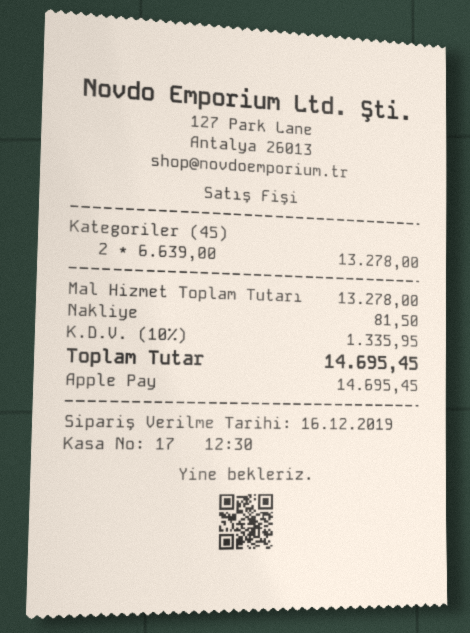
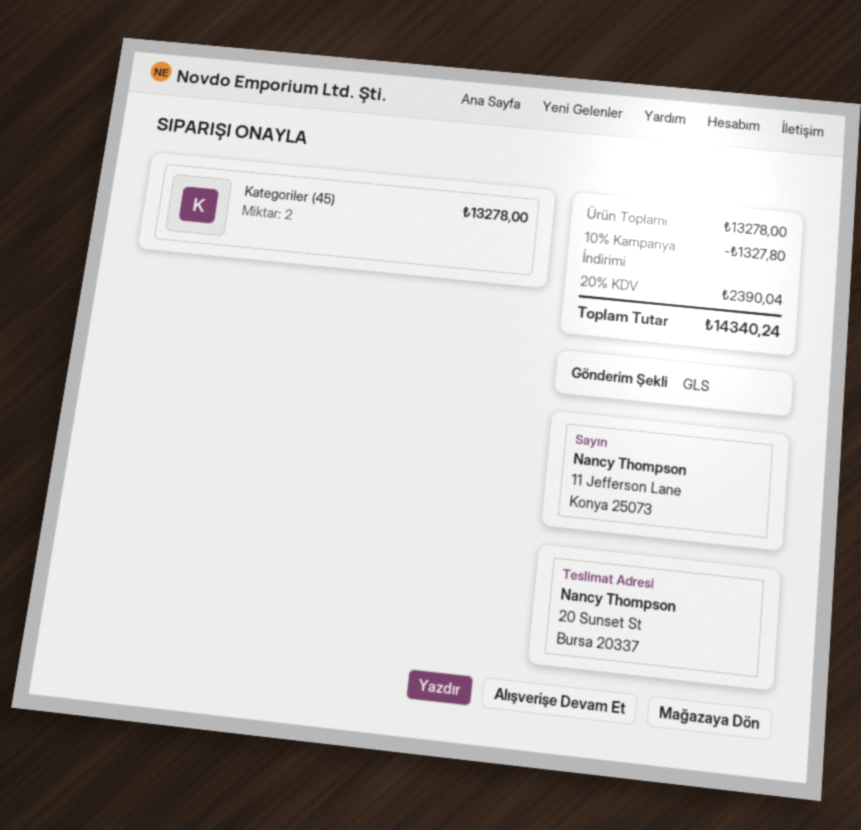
discount: none -> 10% = 1327.80
shipping: 81.50 -> none
tax: 10% = 1335.95 -> 20% = 2390.04
total: 14695.45 -> 14340.24

